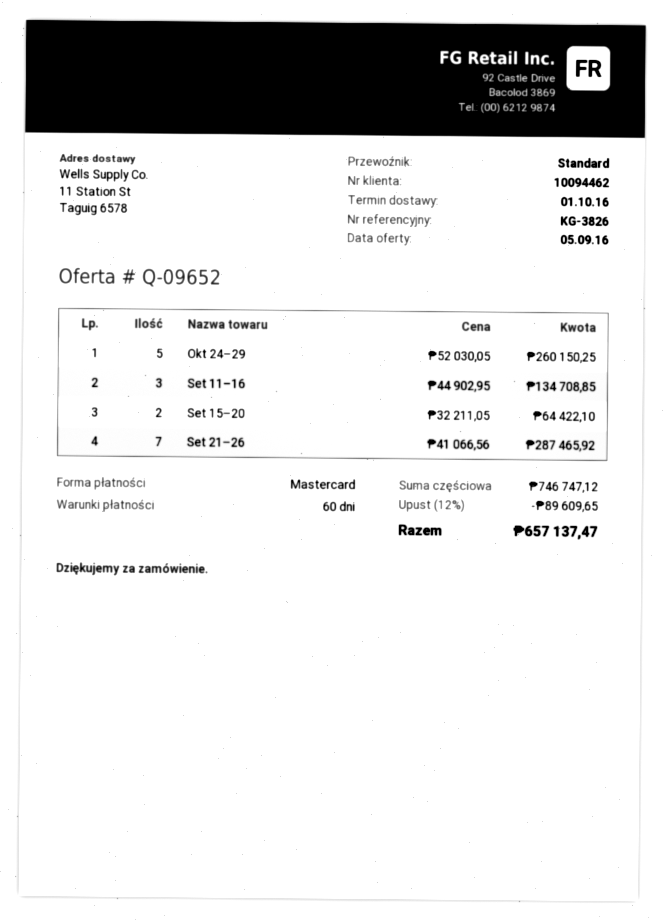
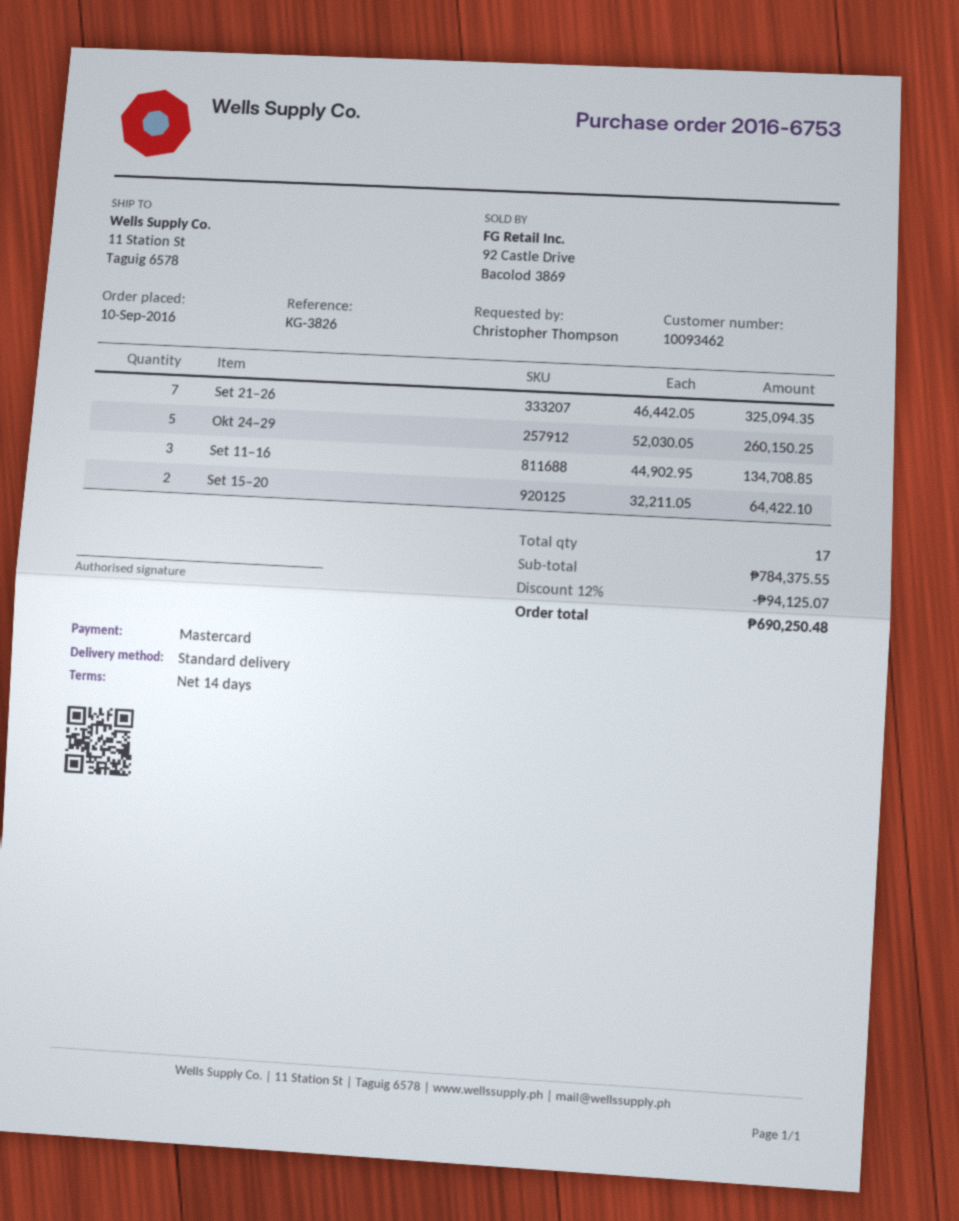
payment terms: 60 days -> 14 days
customer number: 10094462 -> 10093462
Set 21–26: 7 x 41066.56 = 287465.92 -> 7 x 46442.05 = 325094.35
subtotal: 746747.12 -> 784375.55
discount: 12% = 89609.65 -> 12% = 94125.07
total: 657137.47 -> 690250.48

